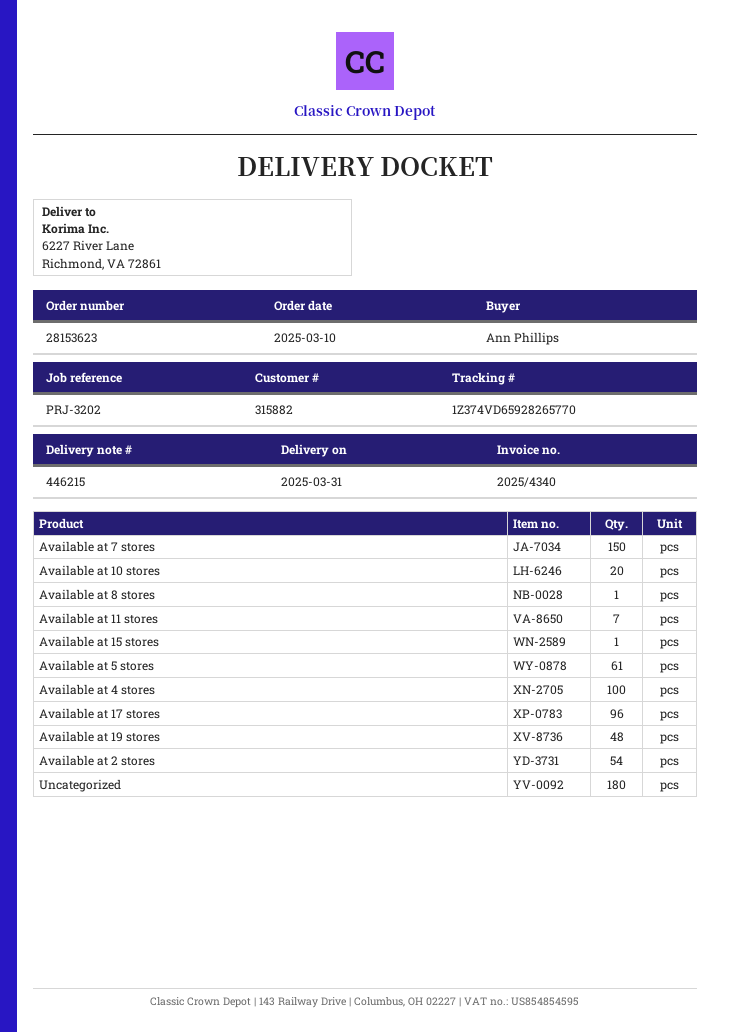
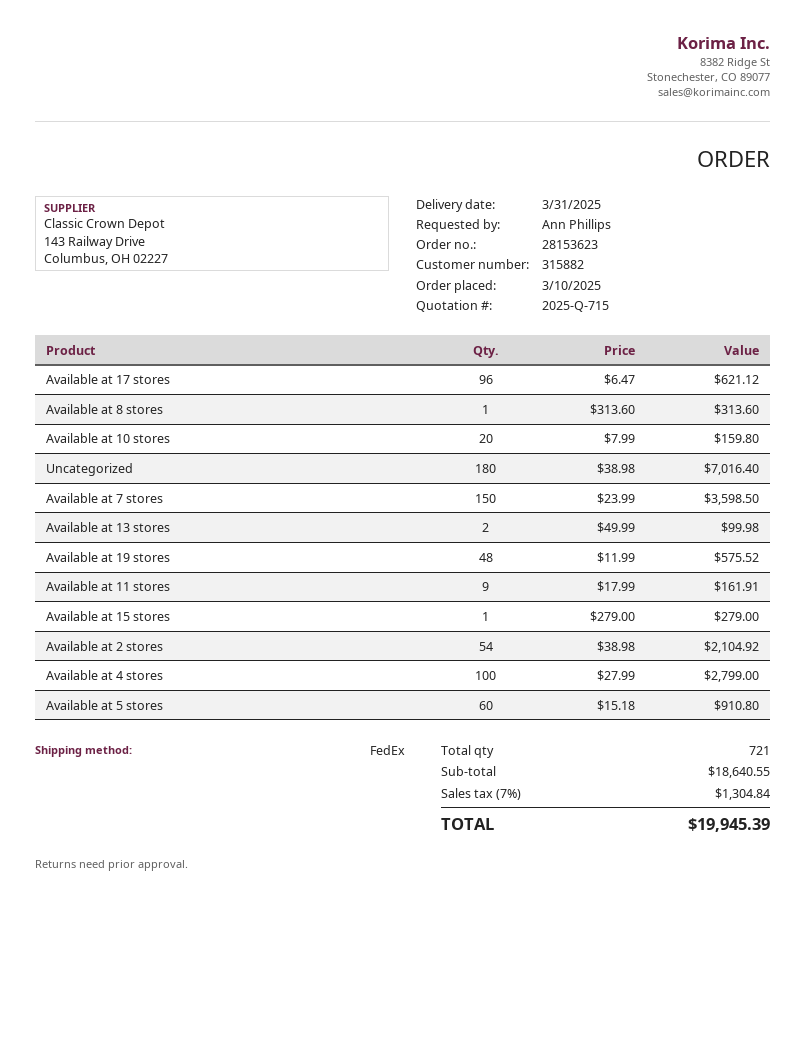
Available at 11 stores: 7 -> 9
Available at 5 stores: 61 -> 60
Available at 13 stores: none -> 2

